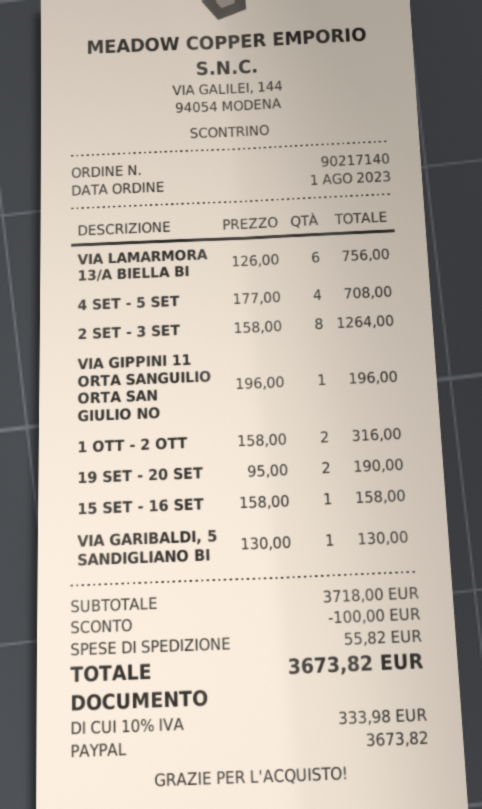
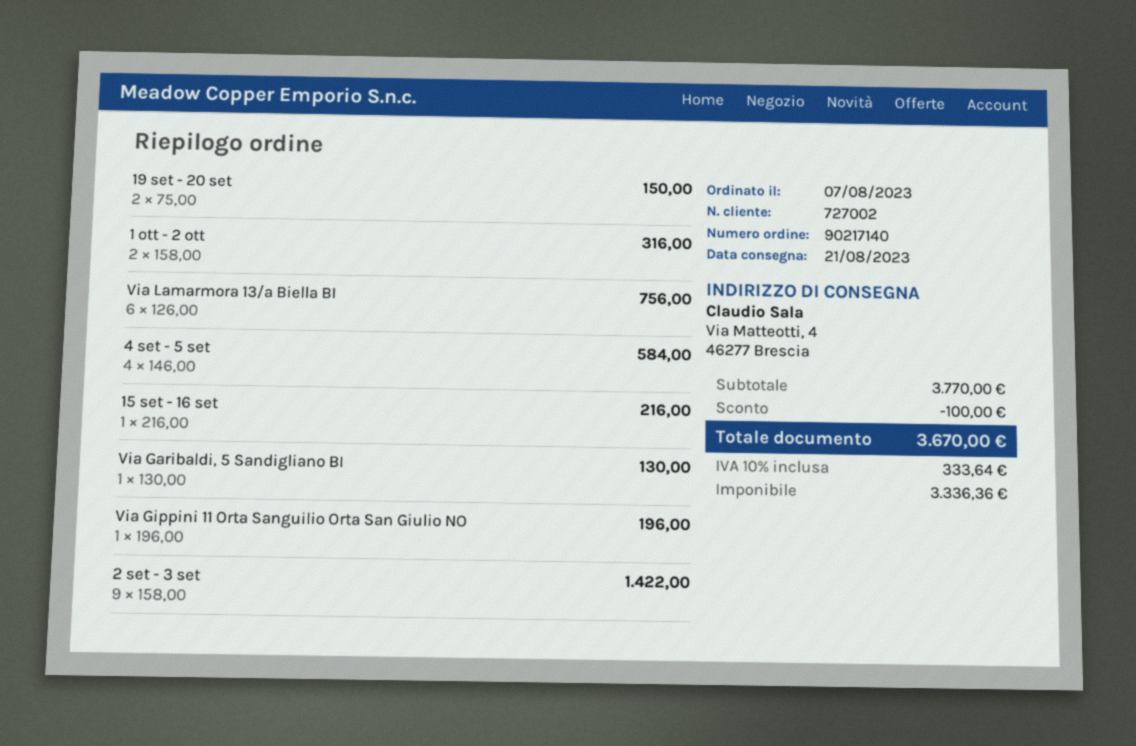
order date: 2023-08-01 -> 2023-08-07
4 SET - 5 SET: 4 x 177.00 = 708.00 -> 4 x 146.00 = 584.00
2 SET - 3 SET: 8 x 158.00 = 1264.00 -> 9 x 158.00 = 1422.00
19 SET - 20 SET: 2 x 95.00 = 190.00 -> 2 x 75.00 = 150.00
15 SET - 16 SET: 1 x 158.00 = 158.00 -> 1 x 216.00 = 216.00
subtotal: 3718.00 -> 3770.00
shipping: 55.82 -> none
tax: 10% = 333.98 -> 10% = 333.64
total: 3673.82 -> 3670.00

